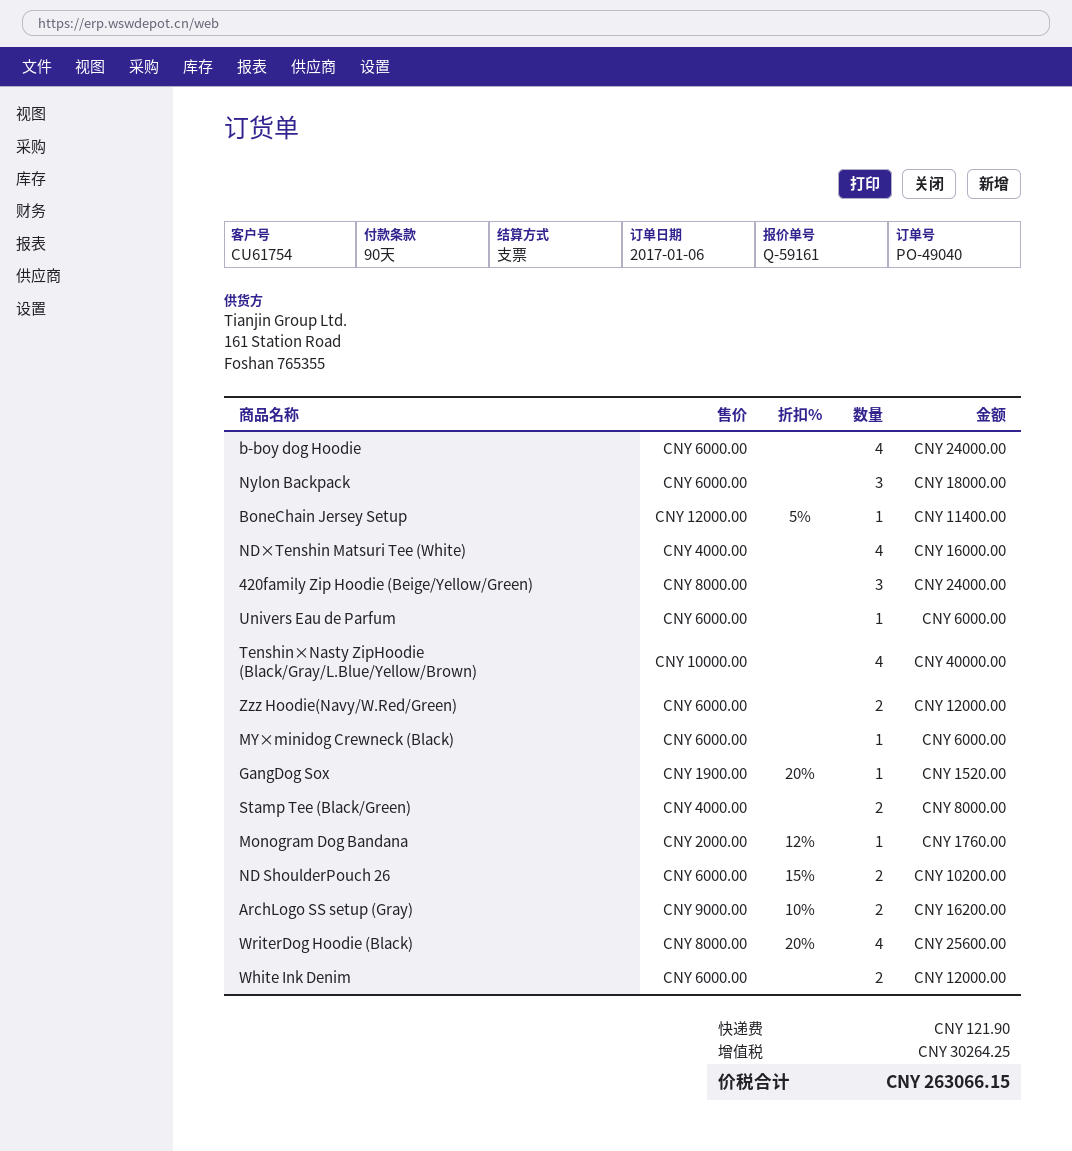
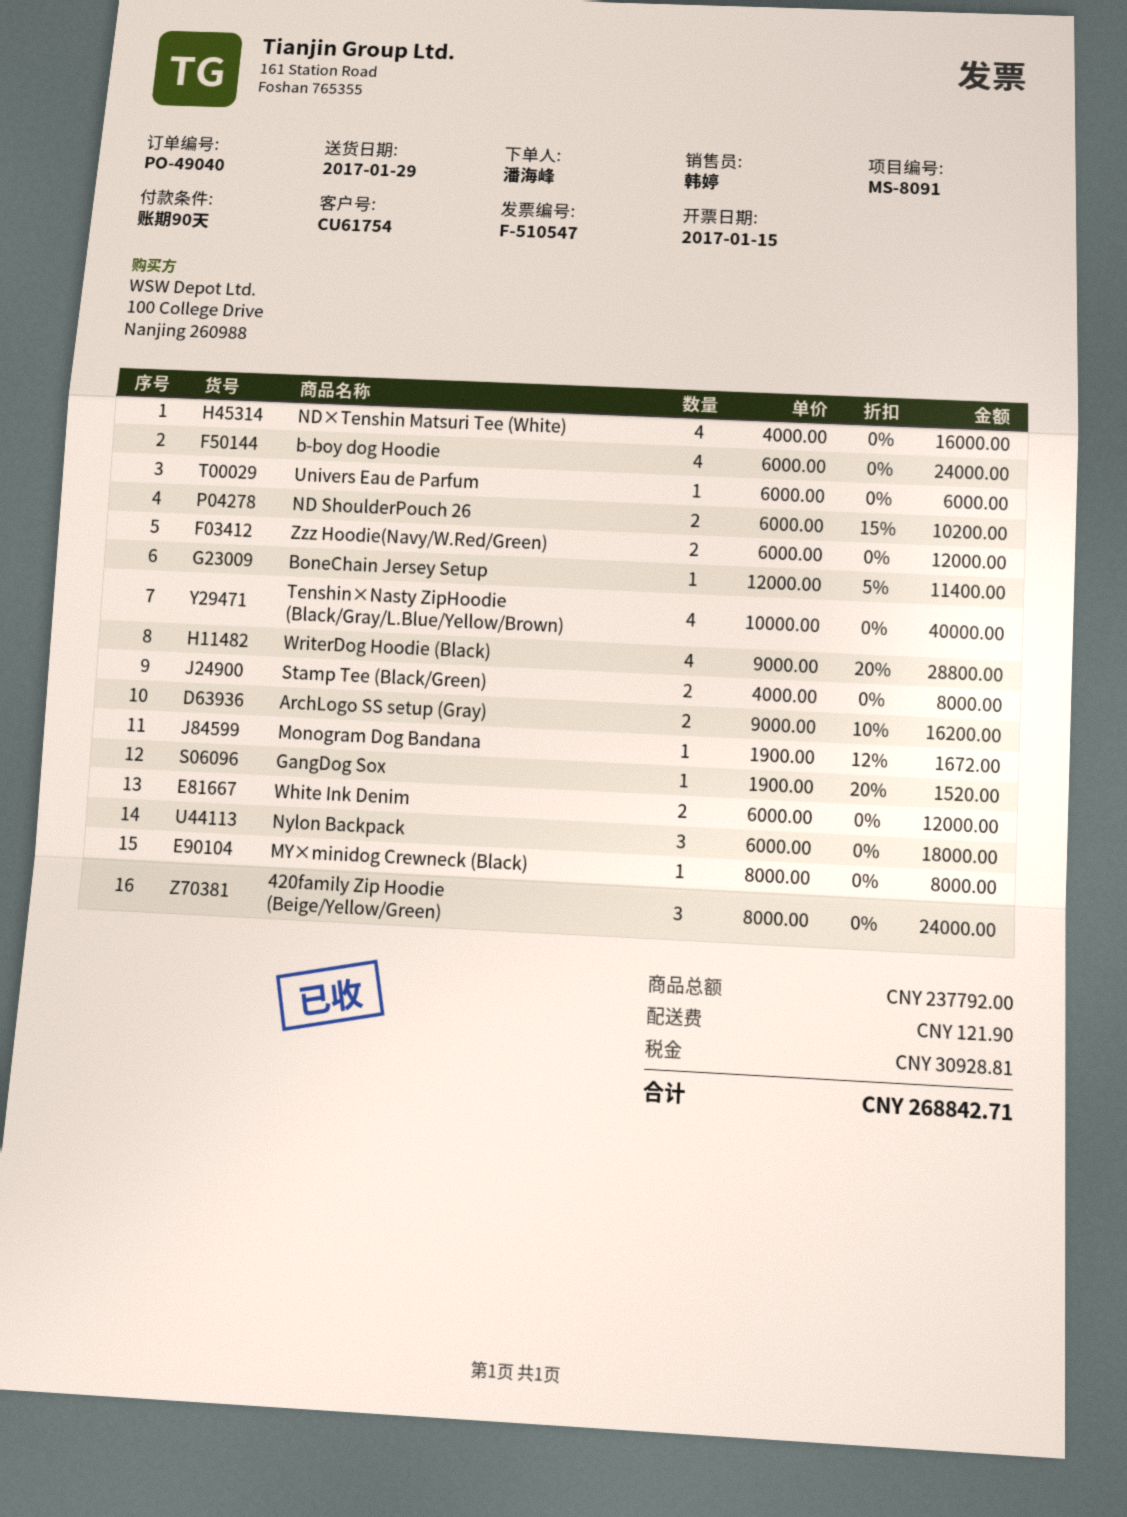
MY×minidog Crewneck (Black): 1 x 6000.00 = 6000.00 -> 1 x 8000.00 = 8000.00
Monogram Dog Bandana: 1 x 2000.00 - 12% = 1760.00 -> 1 x 1900.00 - 12% = 1672.00
WriterDog Hoodie (Black): 4 x 8000.00 - 20% = 25600.00 -> 4 x 9000.00 - 20% = 28800.00
tax: 30264.25 -> 30928.81
total: 263066.15 -> 268842.71

